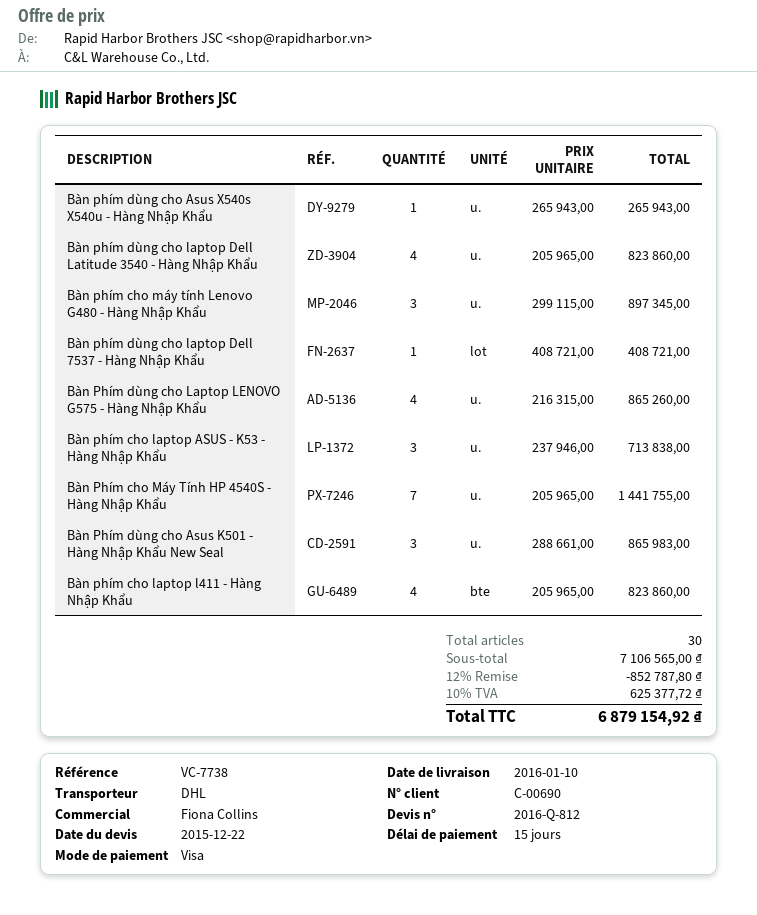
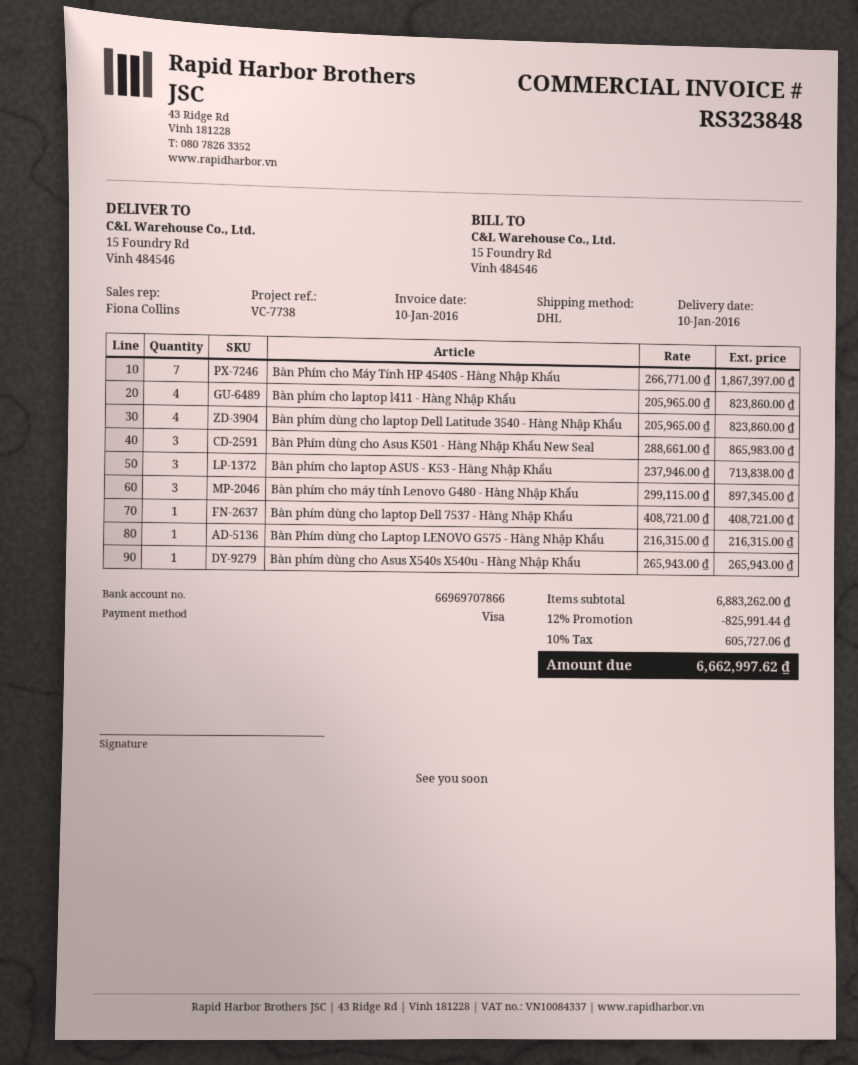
Bàn Phím dùng cho Laptop LENOVO G575 - Hàng Nhập Khẩu: 4 x 216315.00 = 865260.00 -> 1 x 216315.00 = 216315.00
Bàn Phím cho Máy Tính HP 4540S - Hàng Nhập Khẩu: 7 x 205965.00 = 1441755.00 -> 7 x 266771.00 = 1867397.00
subtotal: 7106565.00 -> 6883262.00
discount: 12% = 852787.80 -> 12% = 825991.44
tax: 10% = 625377.72 -> 10% = 605727.06
total: 6879154.92 -> 6662997.62

